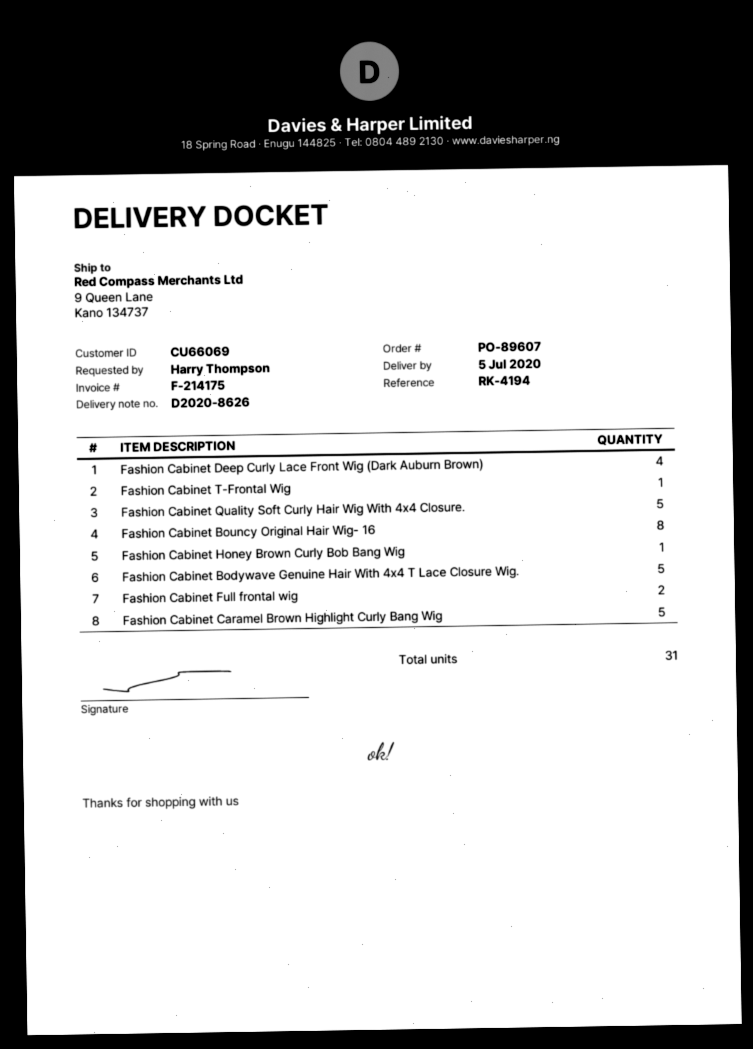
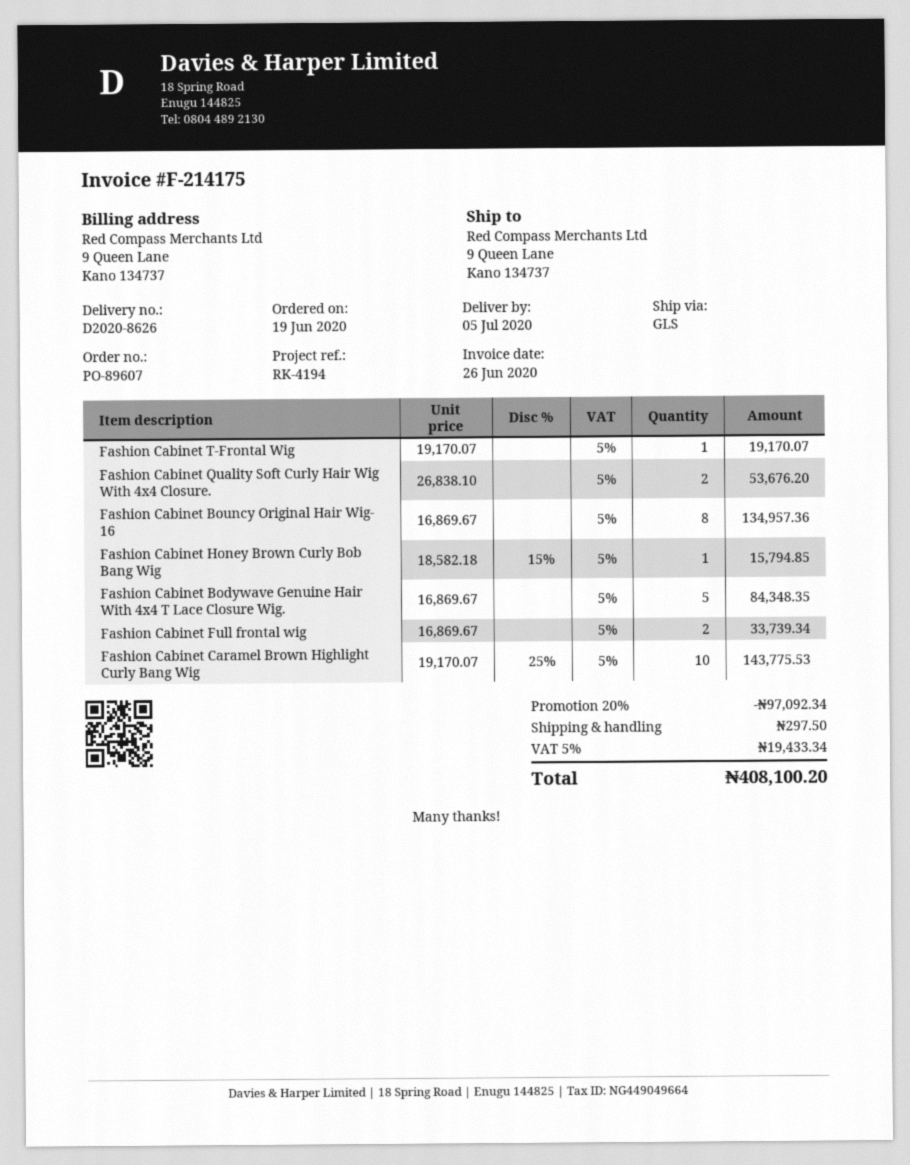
Fashion Cabinet Deep Curly Lace Front Wig (Dark Auburn Brown): 4 -> none
Fashion Cabinet Quality Soft Curly Hair Wig With 4x4 Closure.: 5 -> 2
Fashion Cabinet Caramel Brown Highlight Curly Bang Wig: 5 -> 10

